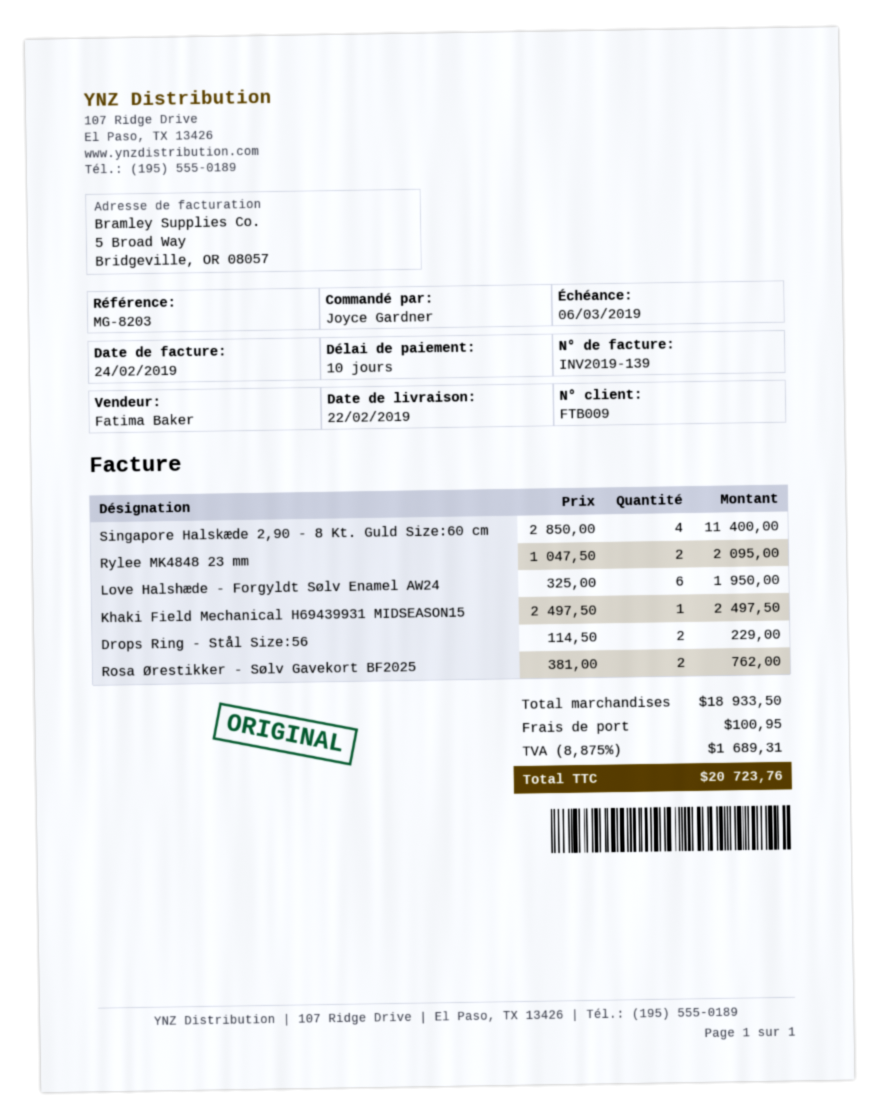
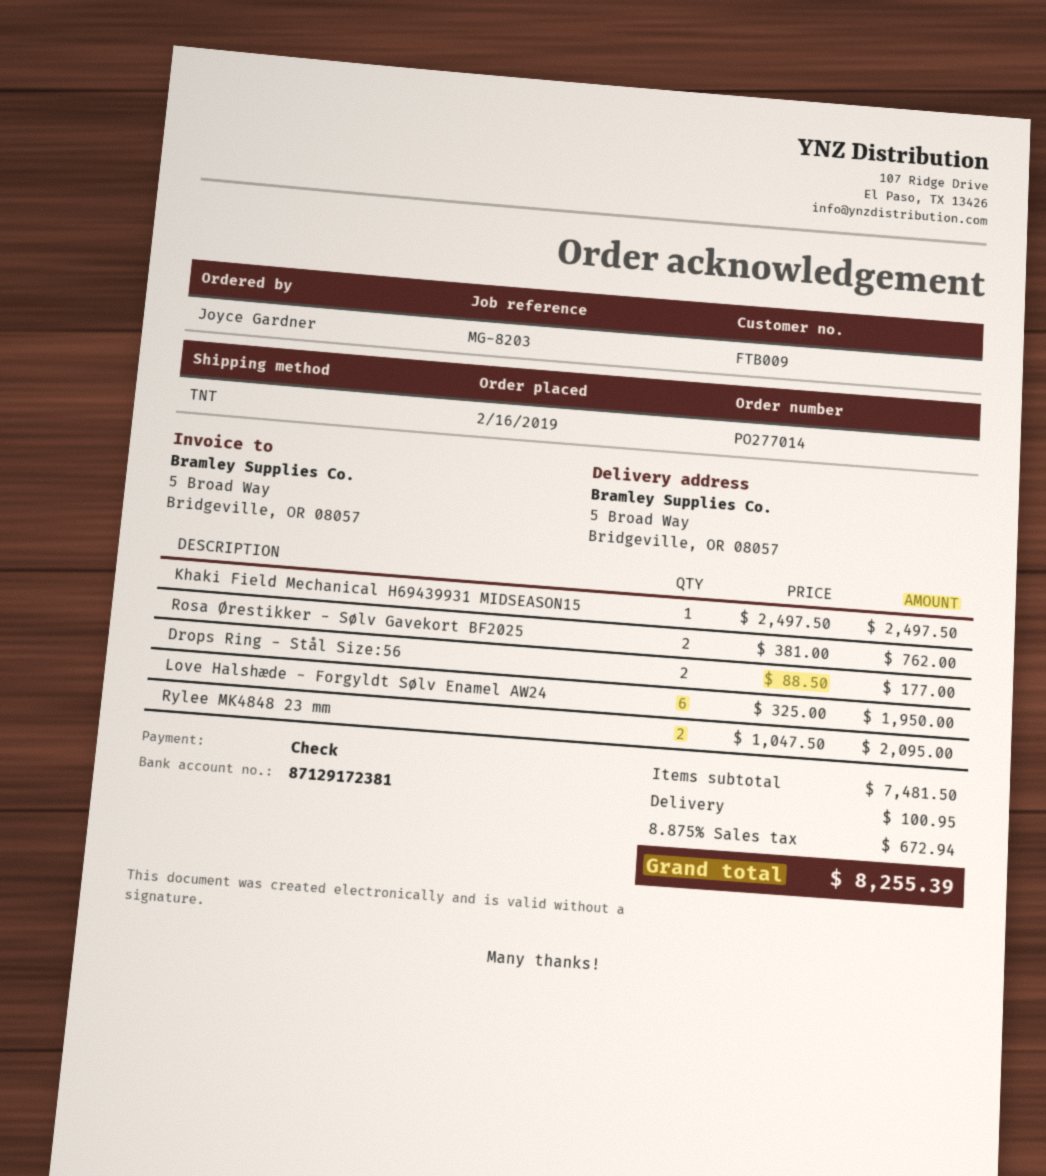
Singapore Halskæde 2,90 - 8 Kt. Guld Size:60 cm: 4 x 2850.00 = 11400.00 -> none
Drops Ring - Stål Size:56: 2 x 114.50 = 229.00 -> 2 x 88.50 = 177.00
subtotal: 18933.50 -> 7481.50
tax: 8.875% = 1689.31 -> 8.875% = 672.94
total: 20723.76 -> 8255.39

